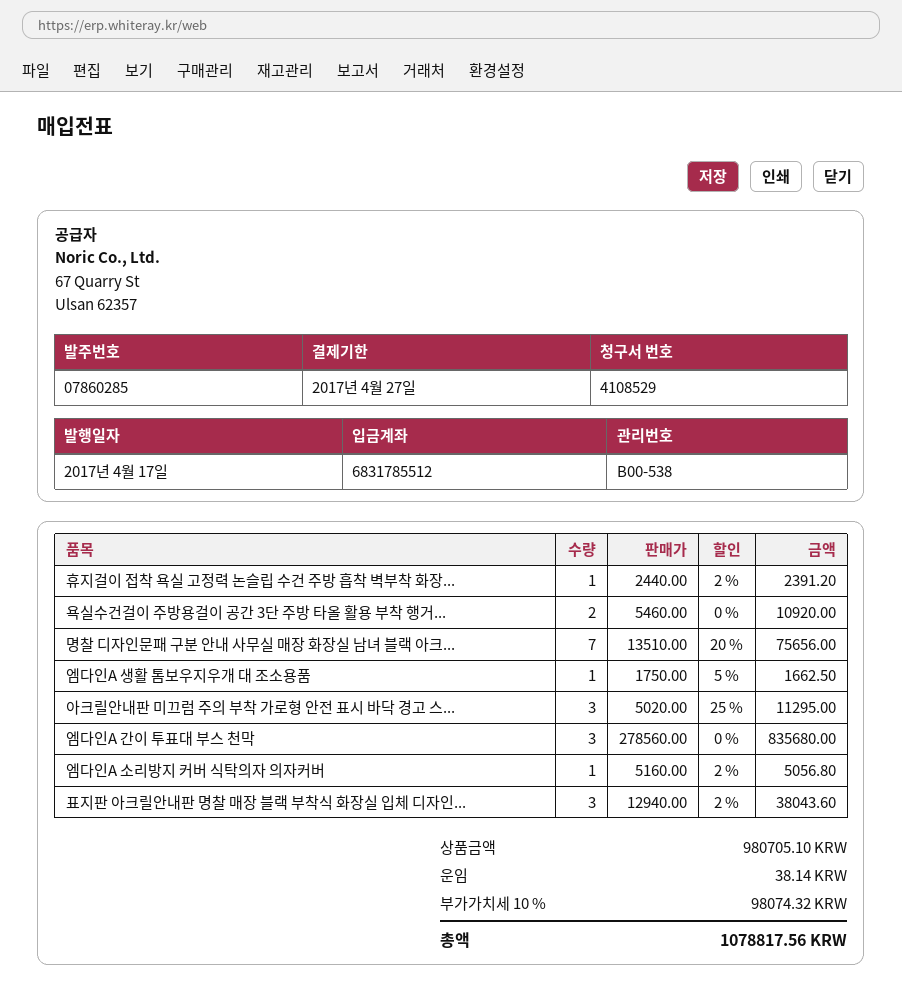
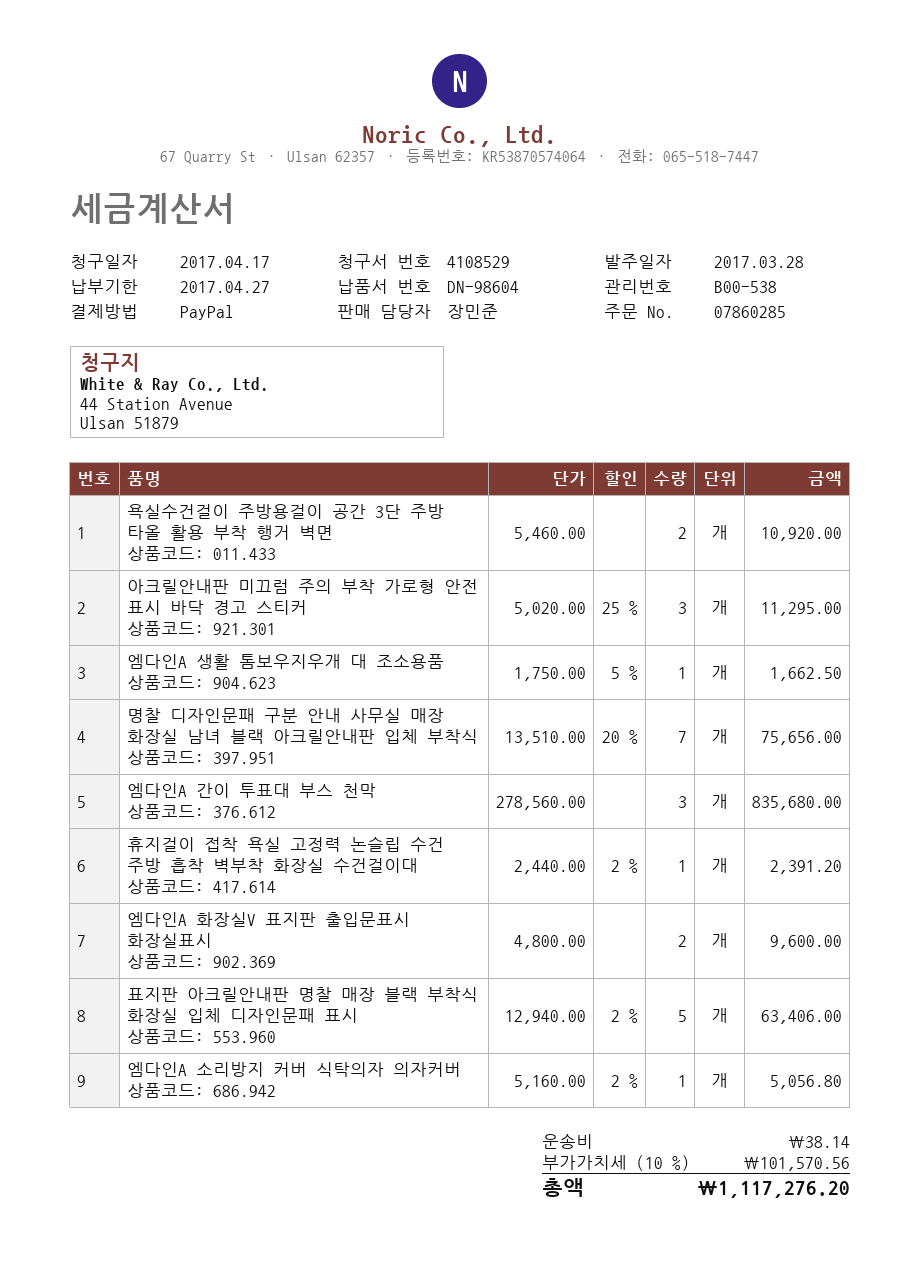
표지판 아크릴안내판 명찰 매장 블랙 부착식 화장실 입체 디자인...: 3 x 12940.00 - 2% = 38043.60 -> 5 x 12940.00 - 2% = 63406.00
엠다인A 화장실V 표지판 출입문표시 화장실표시: none -> 2 x 4800.00 = 9600.00
tax: 10% = 98074.32 -> 10% = 101570.56
total: 1078817.56 -> 1117276.20

